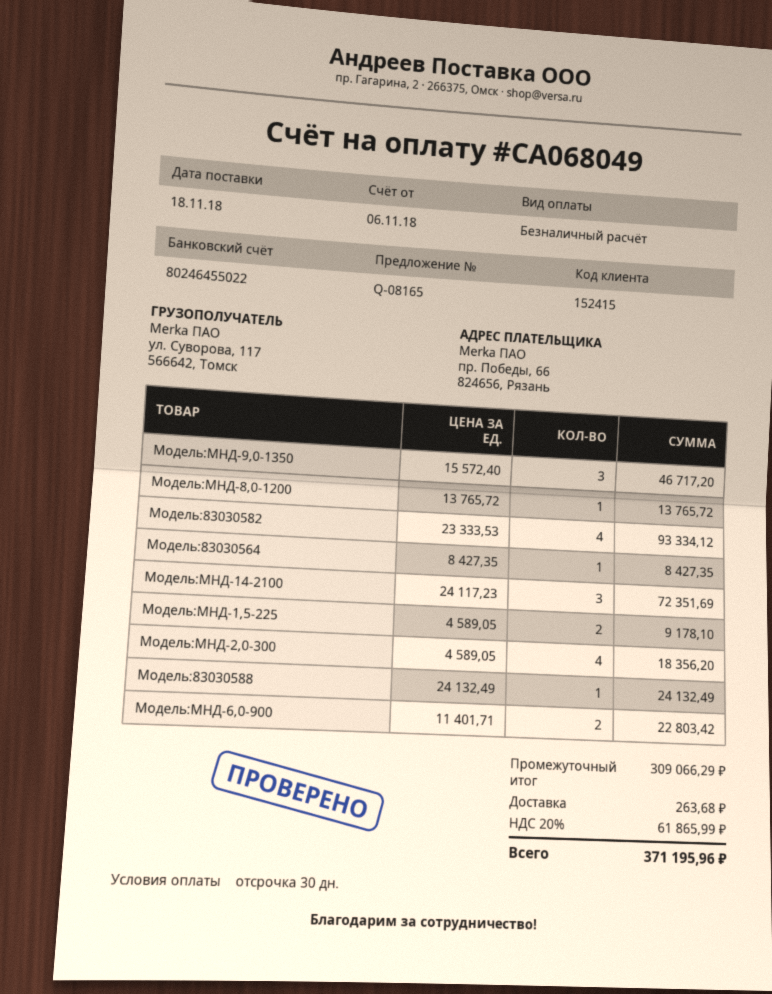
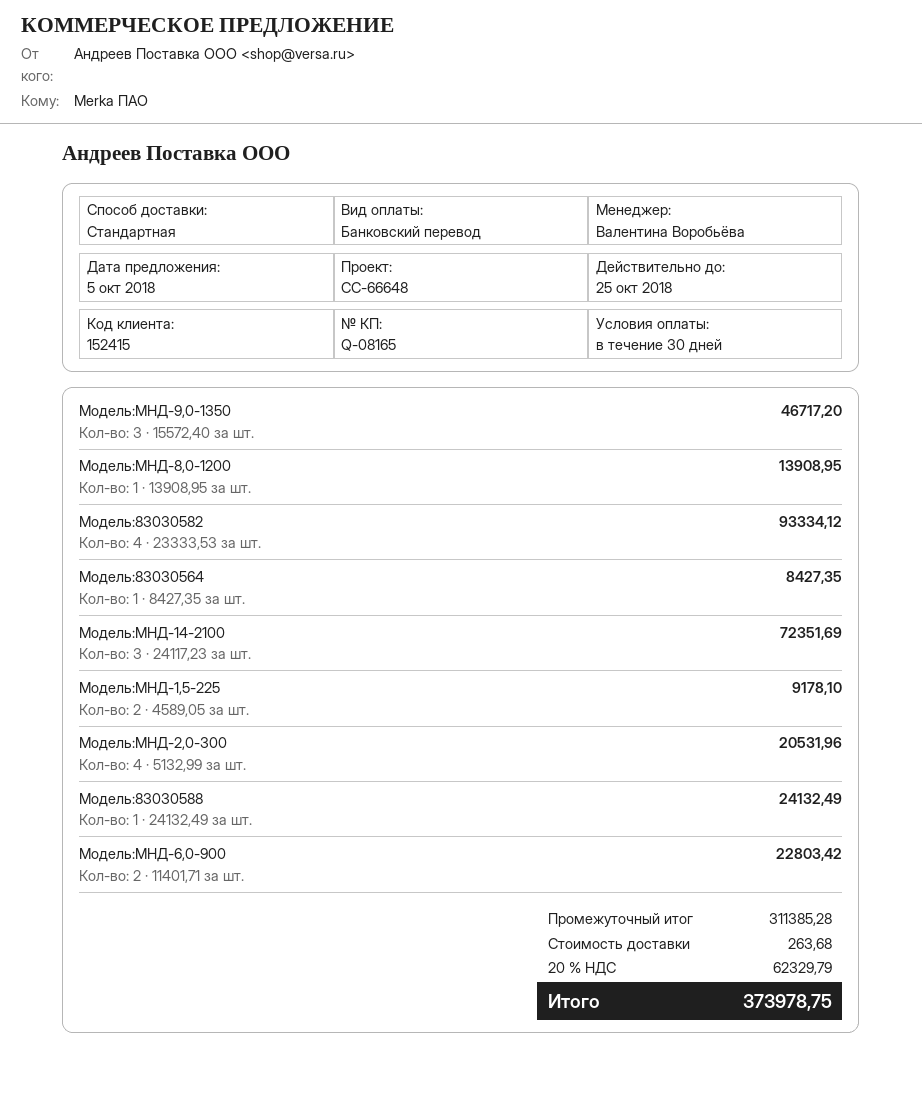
Модель:МНД-8,0-1200: 1 x 13765.72 = 13765.72 -> 1 x 13908.95 = 13908.95
Модель:МНД-2,0-300: 4 x 4589.05 = 18356.20 -> 4 x 5132.99 = 20531.96
subtotal: 309066.29 -> 311385.28
tax: 20% = 61865.99 -> 20% = 62329.79
total: 371195.96 -> 373978.75

